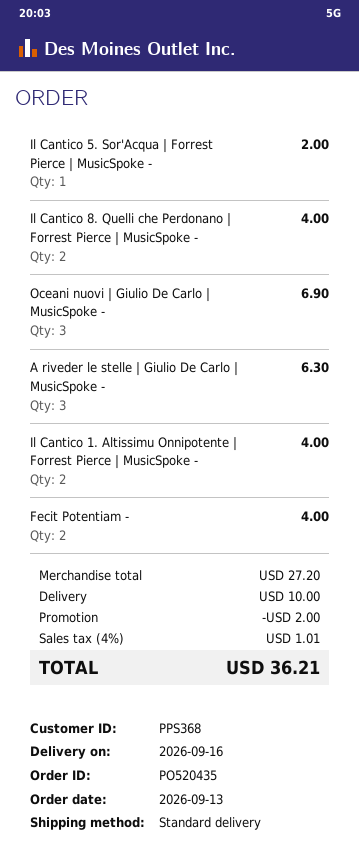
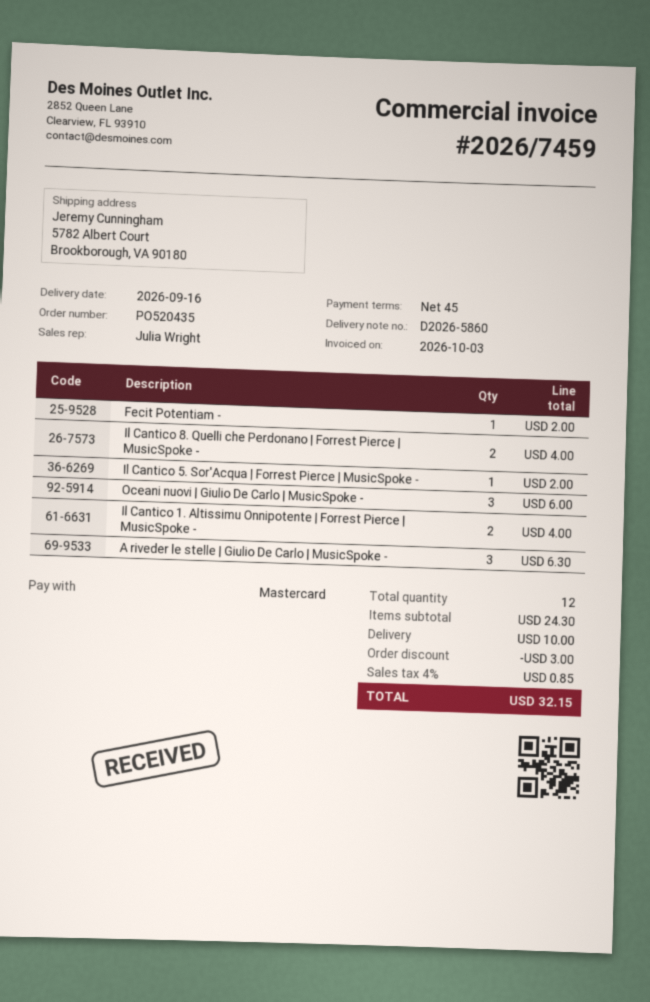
Oceani nuovi | Giulio De Carlo | MusicSpoke -: 3 for 6.90 -> 3 for 6.00
Fecit Potentiam -: 2 for 4.00 -> 1 for 2.00
subtotal: 27.20 -> 24.30
discount: 2.00 -> 3.00
tax: 4% = 1.01 -> 4% = 0.85
total: 36.21 -> 32.15

